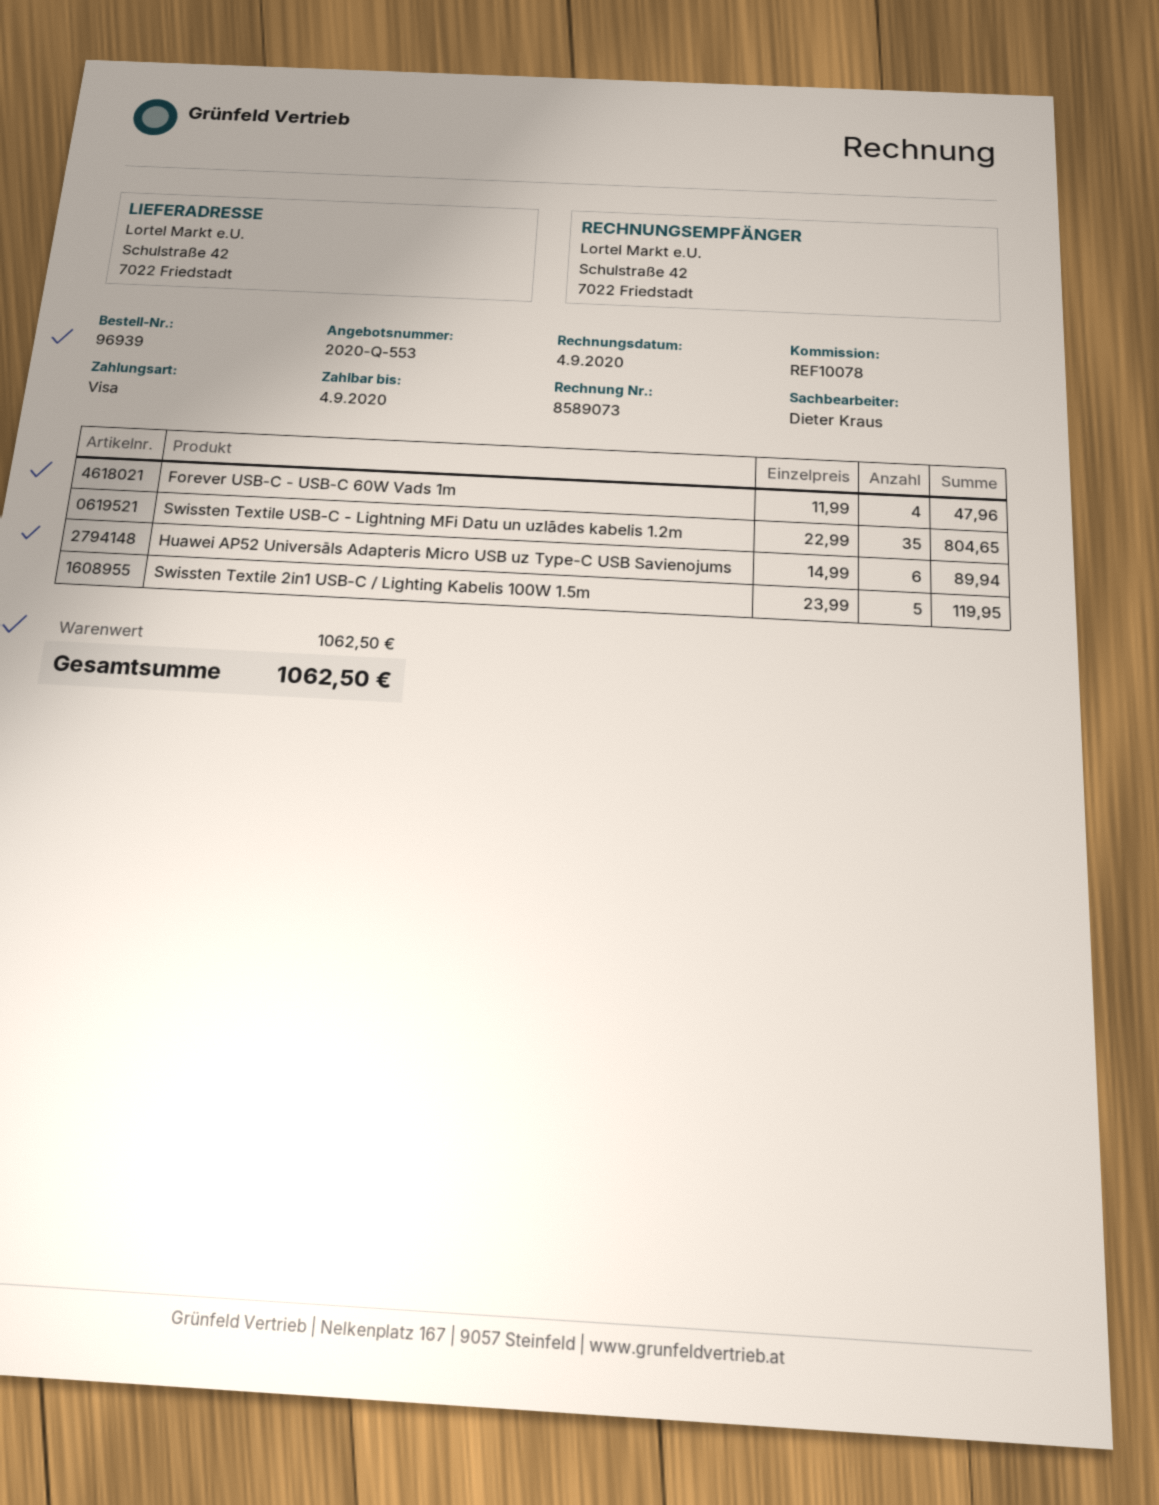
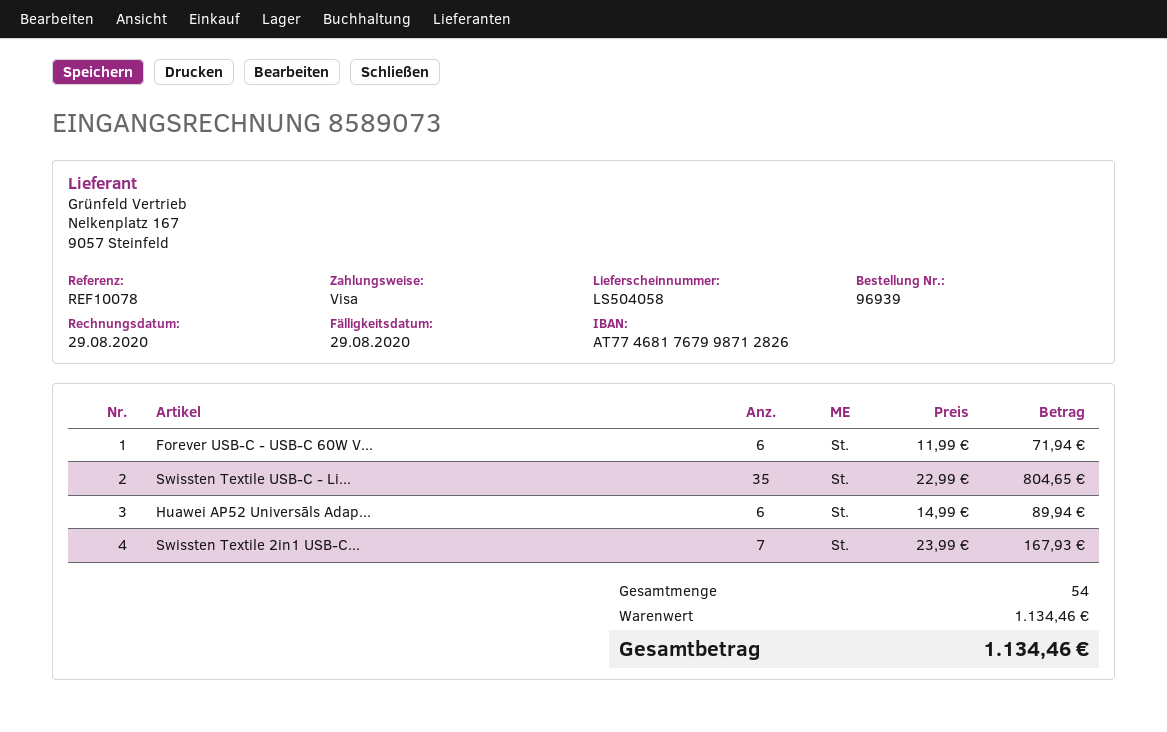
invoice date: 2020-09-04 -> 2020-08-29
due date: 2020-09-04 -> 2020-08-29
Forever USB-C - USB-C 60W Vads 1m: 4 x 11.99 = 47.96 -> 6 x 11.99 = 71.94
Swissten Textile 2in1 USB-C / Lighting Kabelis 100W 1.5m: 5 x 23.99 = 119.95 -> 7 x 23.99 = 167.93
subtotal: 1062.50 -> 1134.46
total: 1062.50 -> 1134.46

